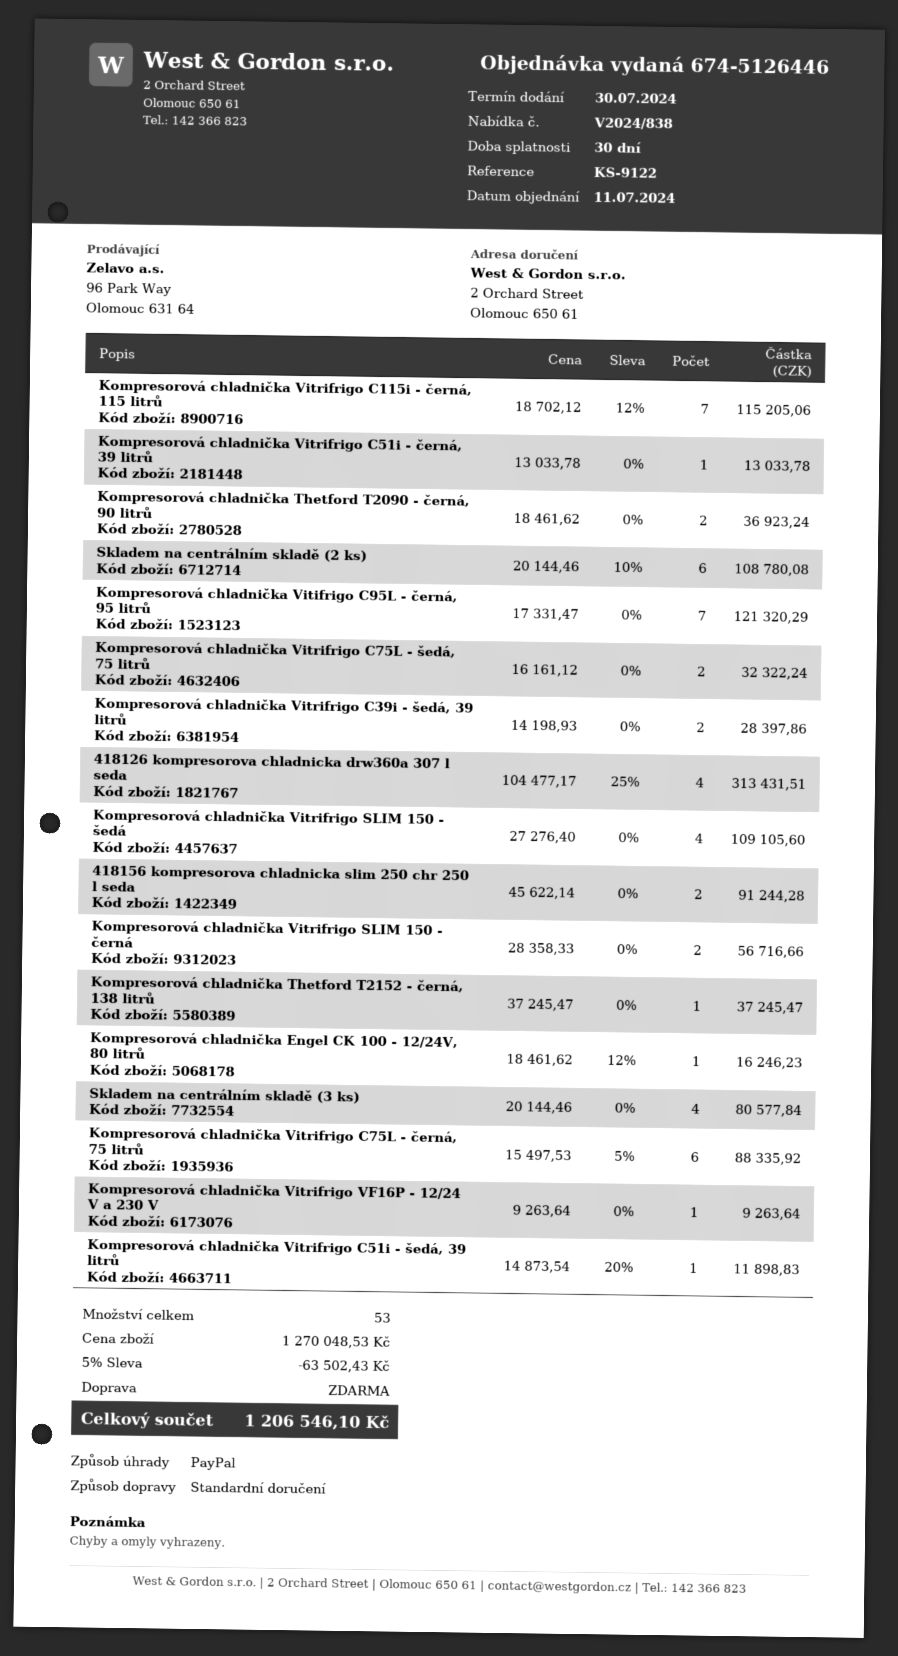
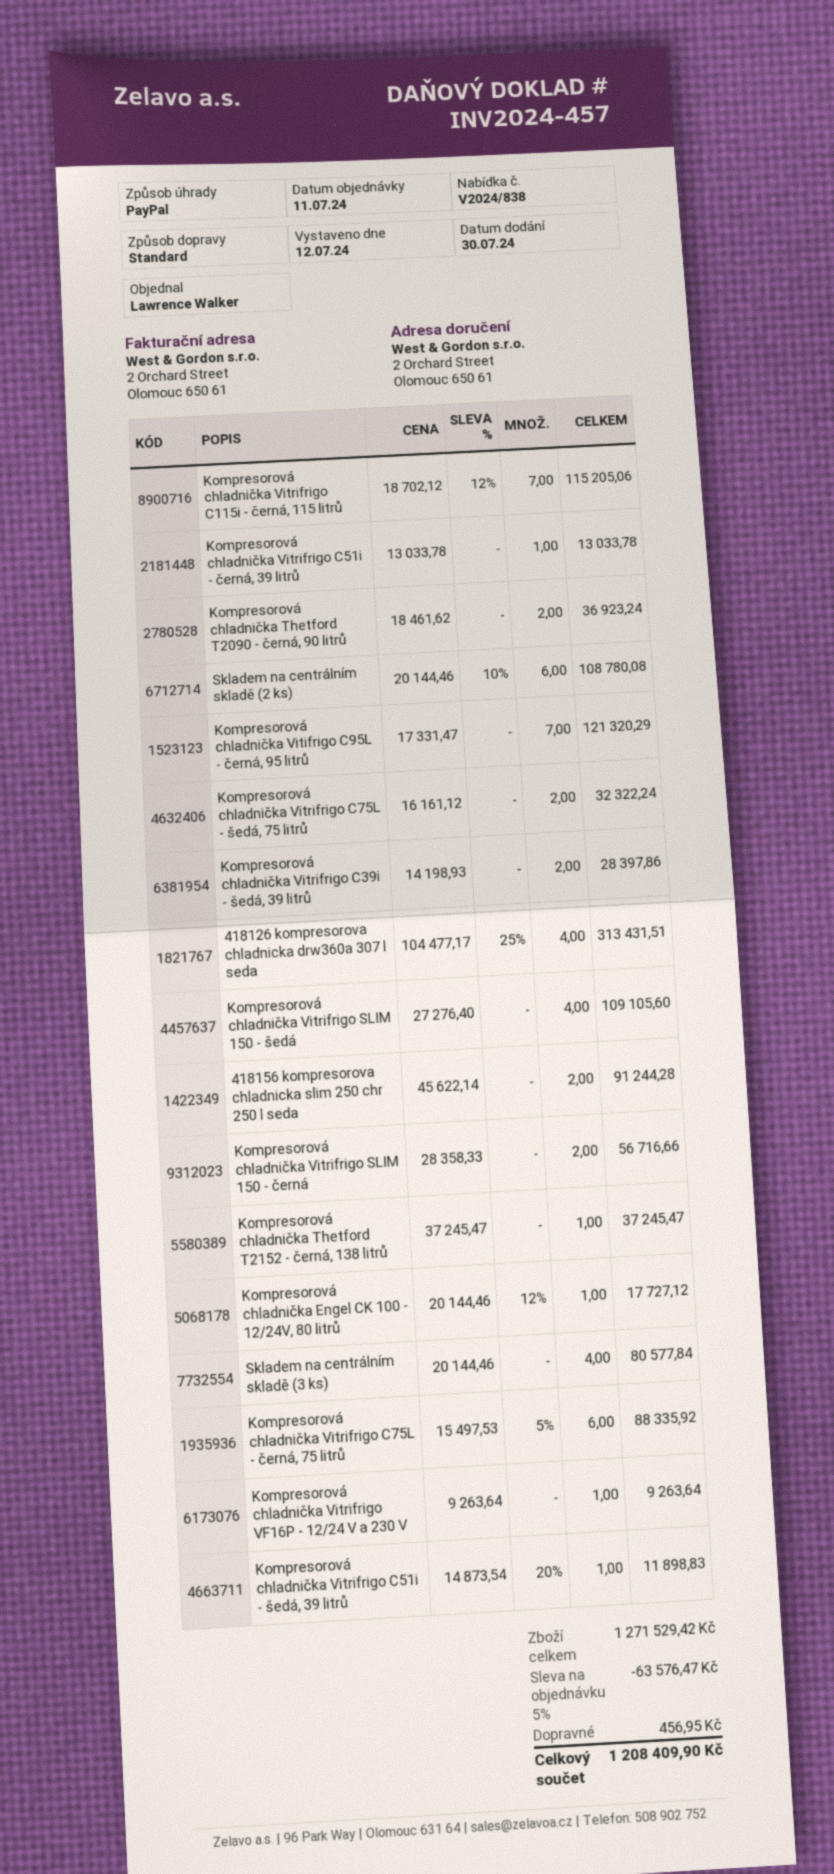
Kompresorová chladnička Engel CK 100 - 12/24V, 80 litrů: 1 x 18461.62 - 12% = 16246.23 -> 1 x 20144.46 - 12% = 17727.12
subtotal: 1270048.53 -> 1271529.42
discount: 5% = 63502.43 -> 5% = 63576.47
shipping: 0.00 -> 456.95
total: 1206546.10 -> 1208409.90

